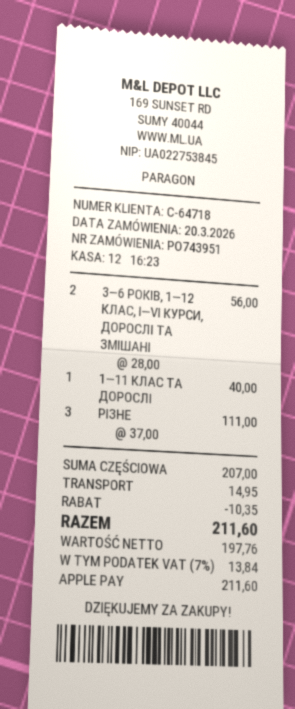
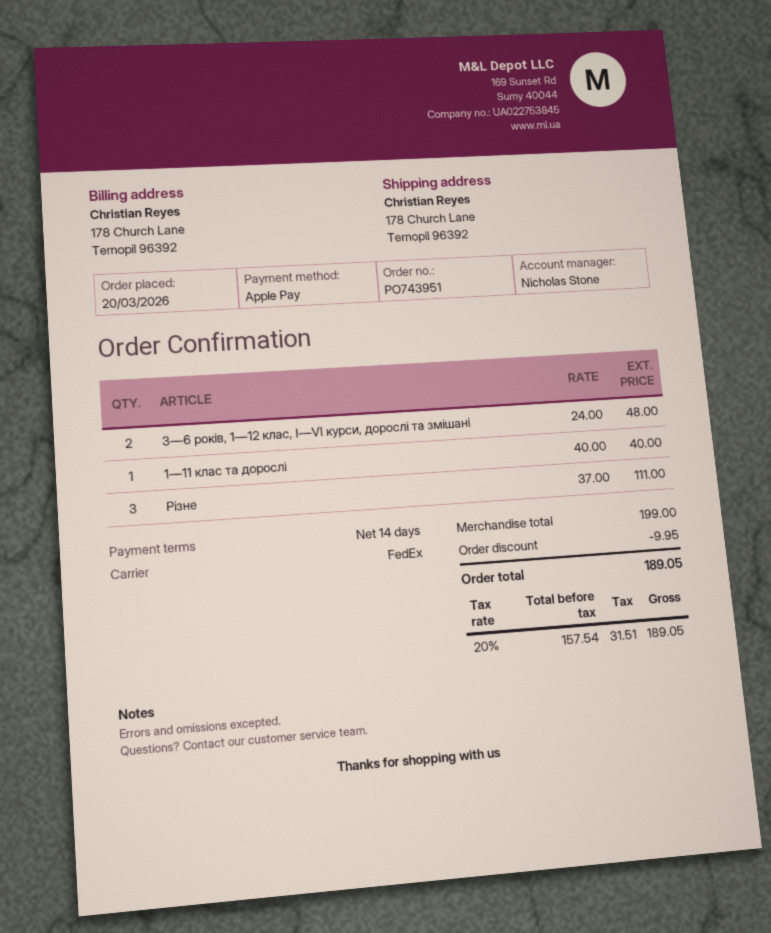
3—6 РОКІВ, 1—12 КЛАС, I—VI КУРСИ, ДОРОСЛІ ТА ЗМІШАНІ: 2 x 28.00 = 56.00 -> 2 x 24.00 = 48.00
subtotal: 207.00 -> 199.00
discount: 10.35 -> 9.95
shipping: 14.95 -> none
net: 197.76 -> 157.54
tax: 7% = 13.84 -> 20% = 31.51
total: 211.60 -> 189.05

